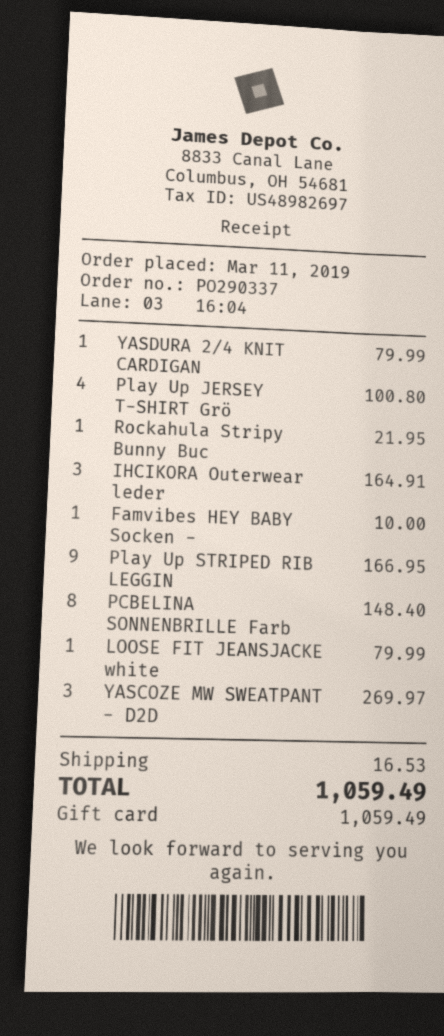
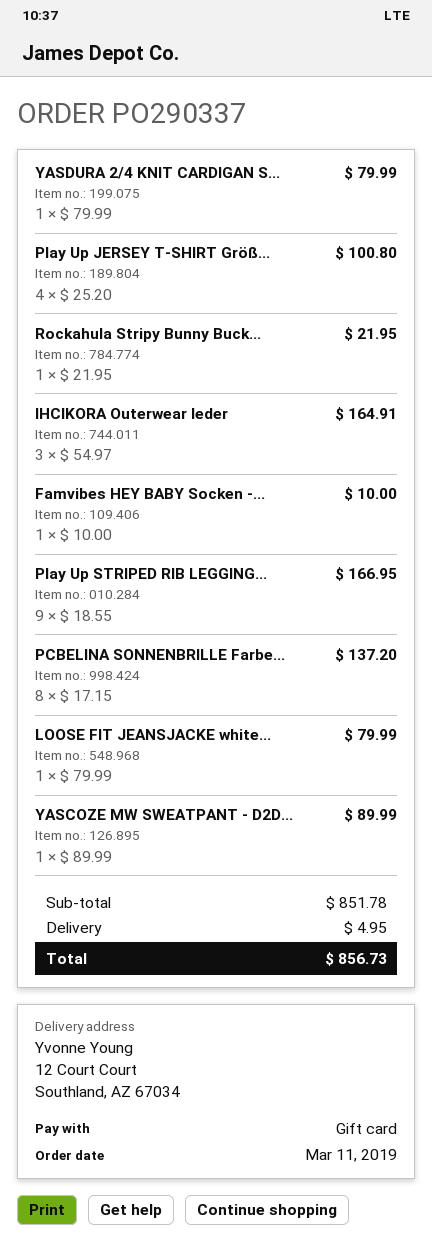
PCBELINA SONNENBRILLE Farb: 8 for 148.40 -> 8 for 137.20
YASCOZE MW SWEATPANT - D2D: 3 for 269.97 -> 1 for 89.99
shipping: 16.53 -> 4.95
total: 1059.49 -> 856.73

